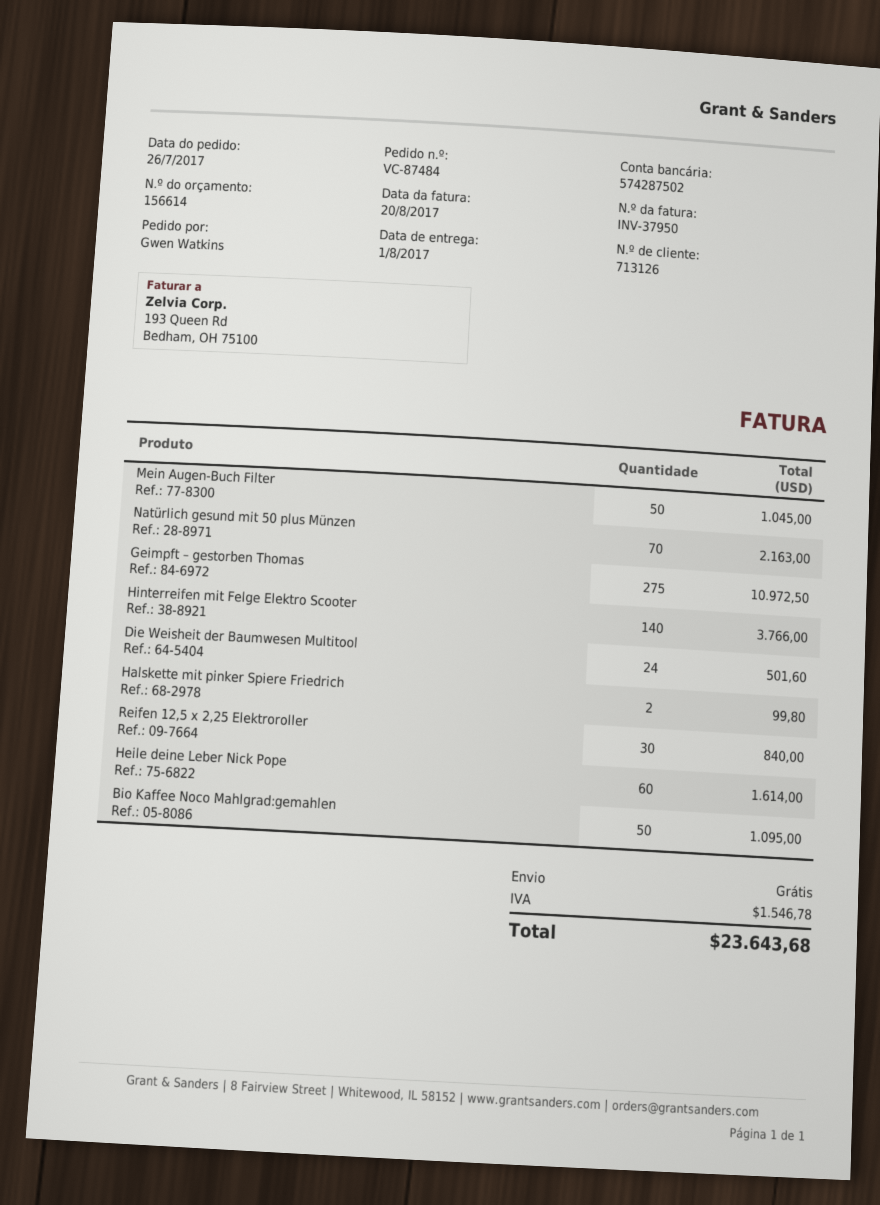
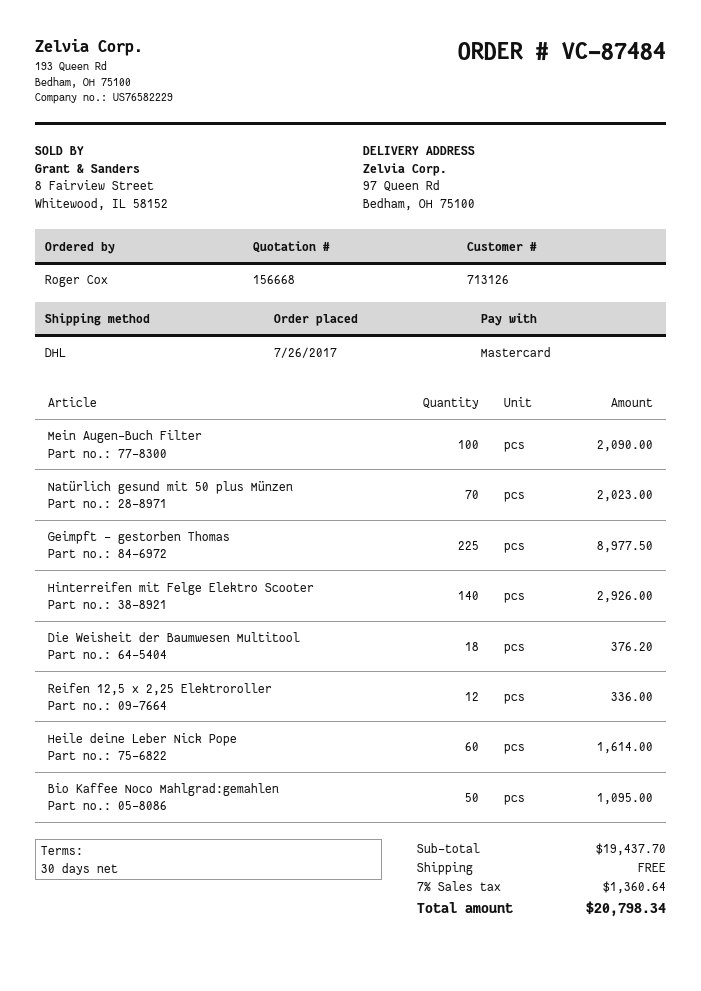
quote number: 156614 -> 156668
ordered by: Gwen Watkins -> Roger Cox
Mein Augen-Buch Filter: 50 for 1045.00 -> 100 for 2090.00
Natürlich gesund mit 50 plus Münzen: 70 for 2163.00 -> 70 for 2023.00
Geimpft – gestorben Thomas: 275 for 10972.50 -> 225 for 8977.50
Hinterreifen mit Felge Elektro Scooter: 140 for 3766.00 -> 140 for 2926.00
Die Weisheit der Baumwesen Multitool: 24 for 501.60 -> 18 for 376.20
Halskette mit pinker Spiere Friedrich: 2 for 99.80 -> none
Reifen 12,5 x 2,25 Elektroroller: 30 for 840.00 -> 12 for 336.00
tax: 1546.78 -> 1360.64
total: 23643.68 -> 20798.34

